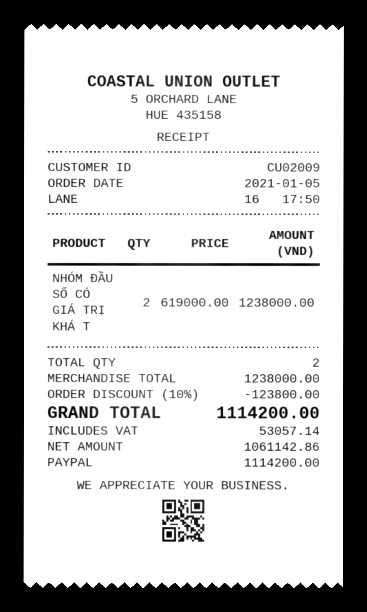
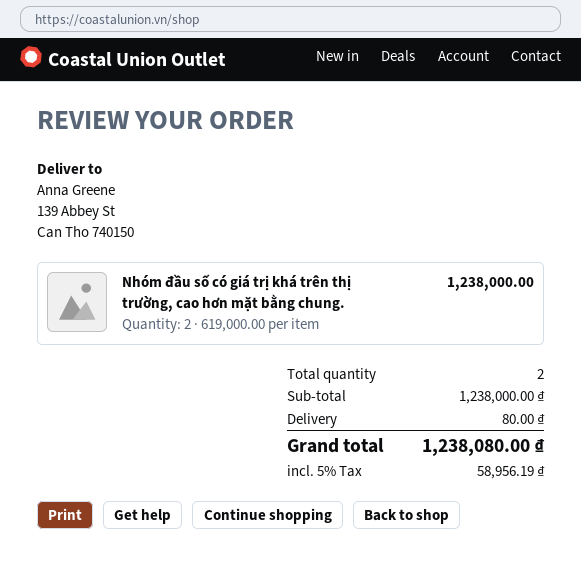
discount: 10% = 123800.00 -> none
shipping: none -> 80.00
tax: 53057.14 -> 58956.19
total: 1114200.00 -> 1238080.00

